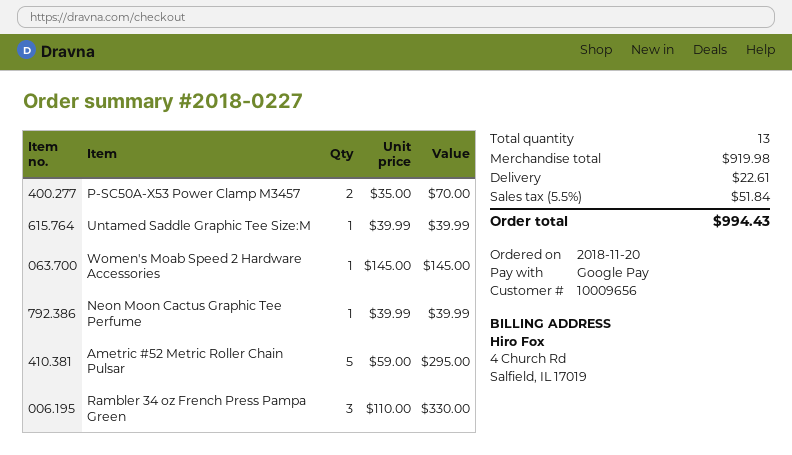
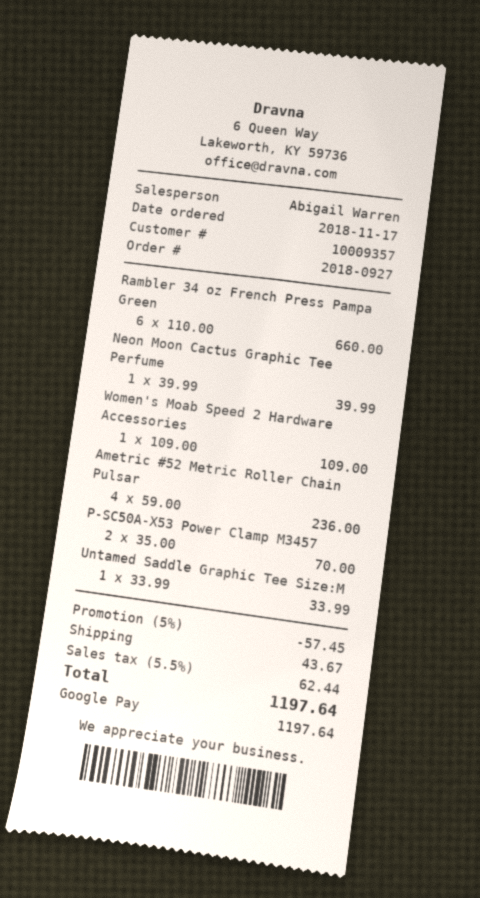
order number: 2018-0227 -> 2018-0927
order date: 2018-11-20 -> 2018-11-17
customer number: 10009656 -> 10009357
Untamed Saddle Graphic Tee Size:M: 1 x 39.99 = 39.99 -> 1 x 33.99 = 33.99
Women's Moab Speed 2 Hardware Accessories: 1 x 145.00 = 145.00 -> 1 x 109.00 = 109.00
Ametric #52 Metric Roller Chain Pulsar: 5 x 59.00 = 295.00 -> 4 x 59.00 = 236.00
Rambler 34 oz French Press Pampa Green: 3 x 110.00 = 330.00 -> 6 x 110.00 = 660.00
discount: none -> 5% = 57.45
shipping: 22.61 -> 43.67
tax: 5.5% = 51.84 -> 5.5% = 62.44
total: 994.43 -> 1197.64

